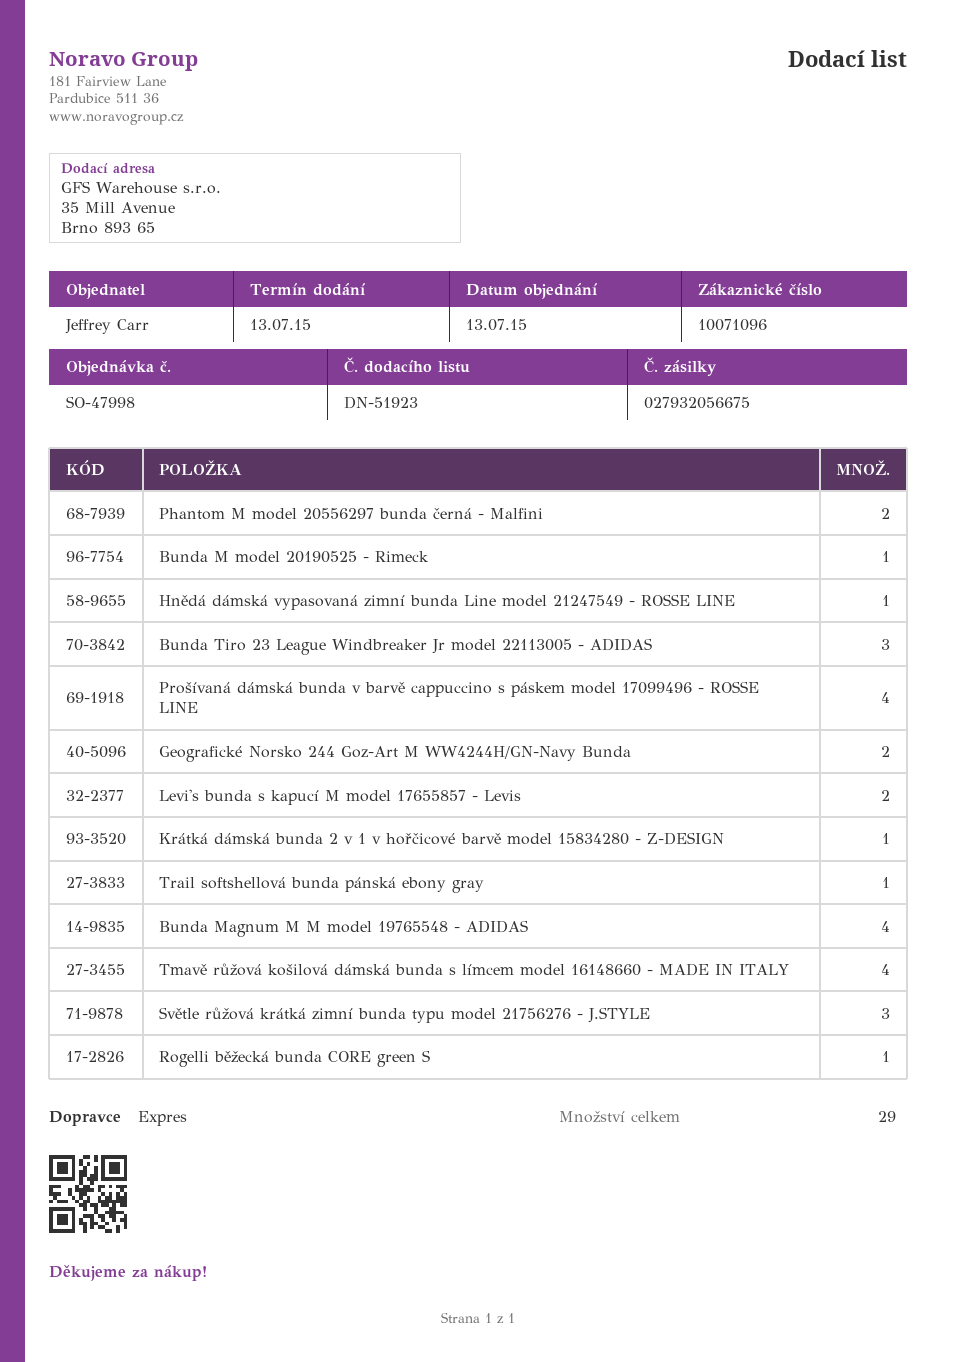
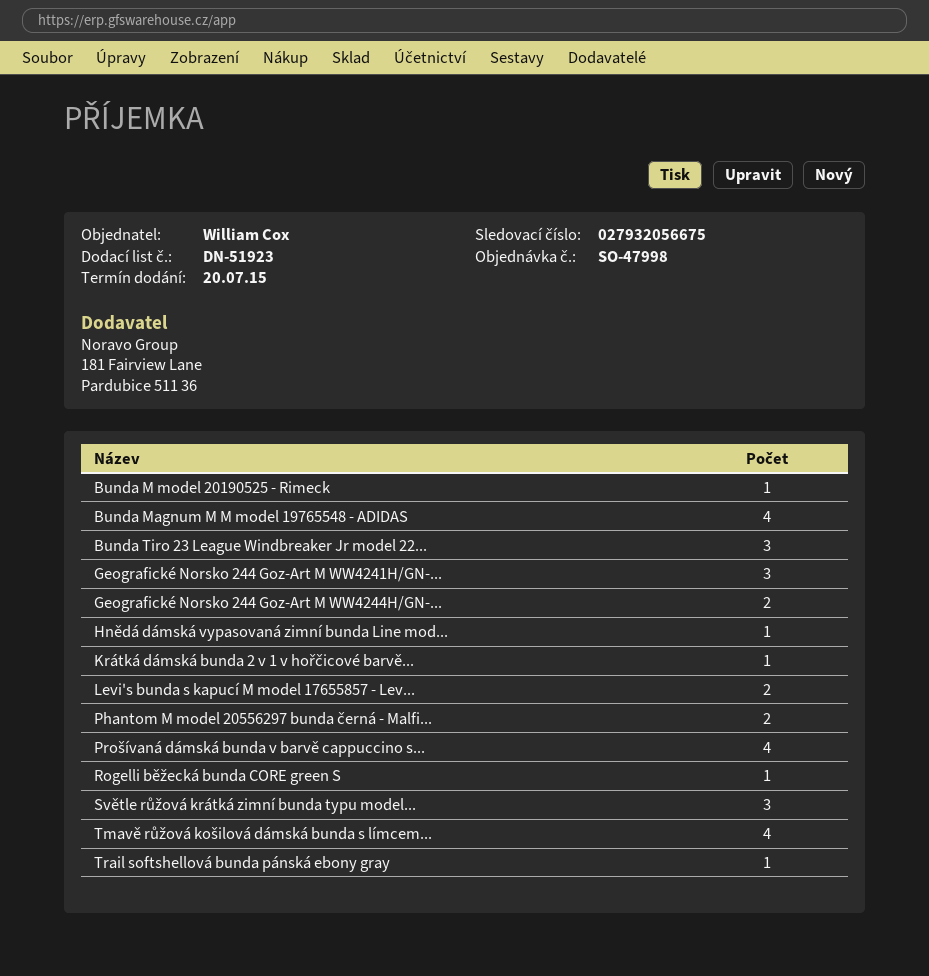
delivery date: 2015-07-13 -> 2015-07-20
ordered by: Jeffrey Carr -> William Cox
Geografické Norsko 244 Goz-Art M WW4241H/GN-...: none -> 3

